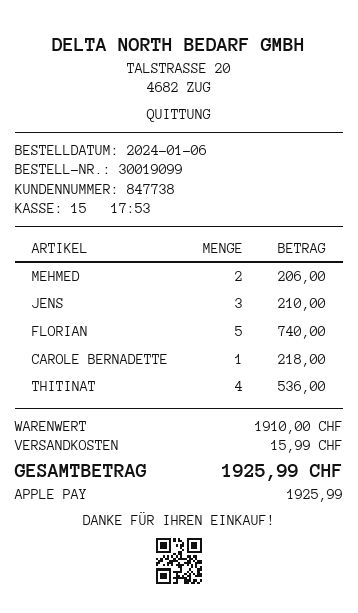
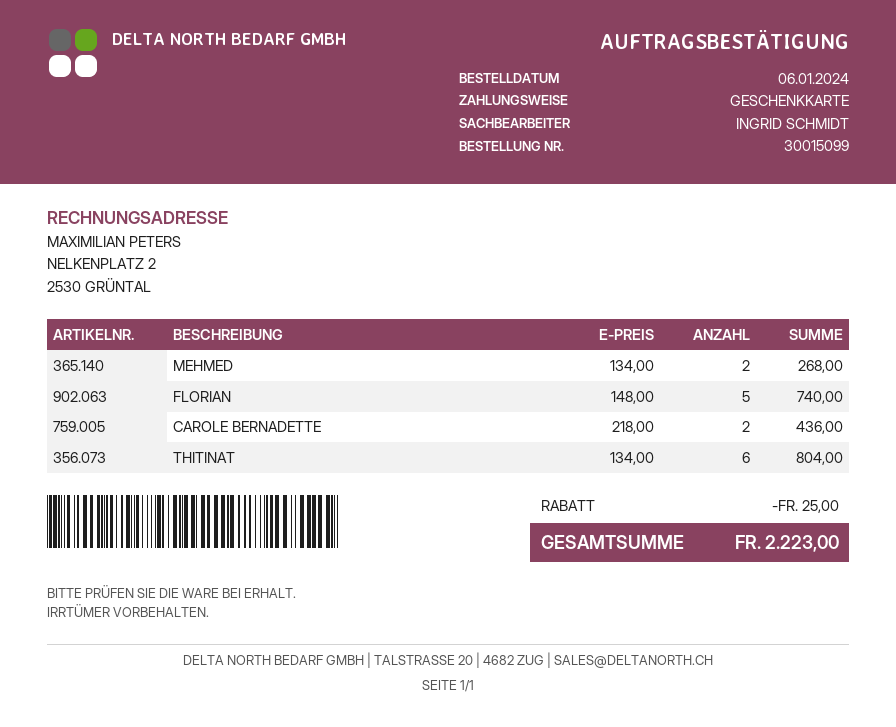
order number: 30019099 -> 30015099
payment method: Apple Pay -> gift card
MEHMED: 2 for 206.00 -> 2 for 268.00
JENS: 3 for 210.00 -> none
CAROLE BERNADETTE: 1 for 218.00 -> 2 for 436.00
THITINAT: 4 for 536.00 -> 6 for 804.00
discount: none -> 25.00
shipping: 15.99 -> none
total: 1925.99 -> 2223.00

